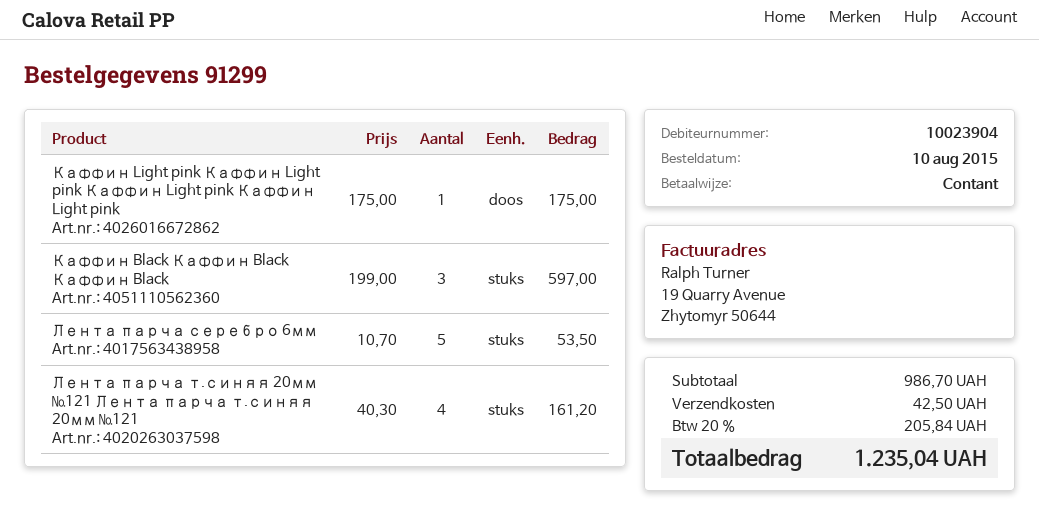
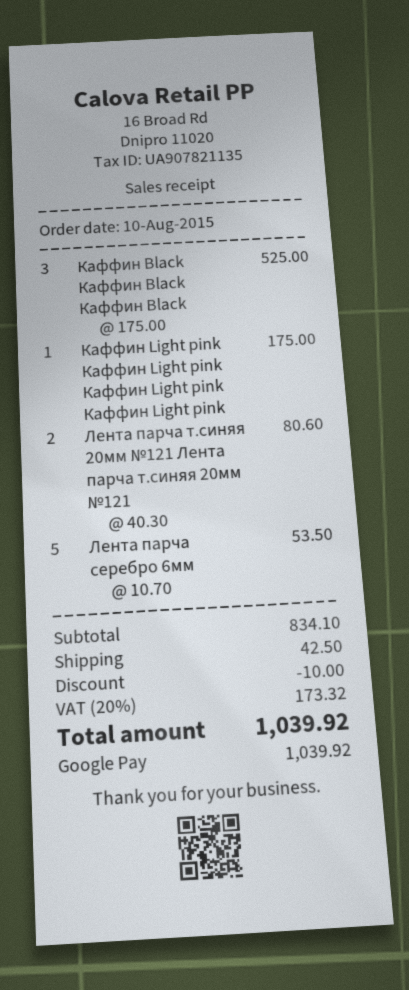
payment method: cash -> Google Pay
Каффин Black Каффин Black Каффин Black: 3 x 199.00 = 597.00 -> 3 x 175.00 = 525.00
Лента парча т.синяя 20мм №121 Лента парча т.синяя 20мм №121: 4 x 40.30 = 161.20 -> 2 x 40.30 = 80.60
subtotal: 986.70 -> 834.10
discount: none -> 10.00
tax: 20% = 205.84 -> 20% = 173.32
total: 1235.04 -> 1039.92

